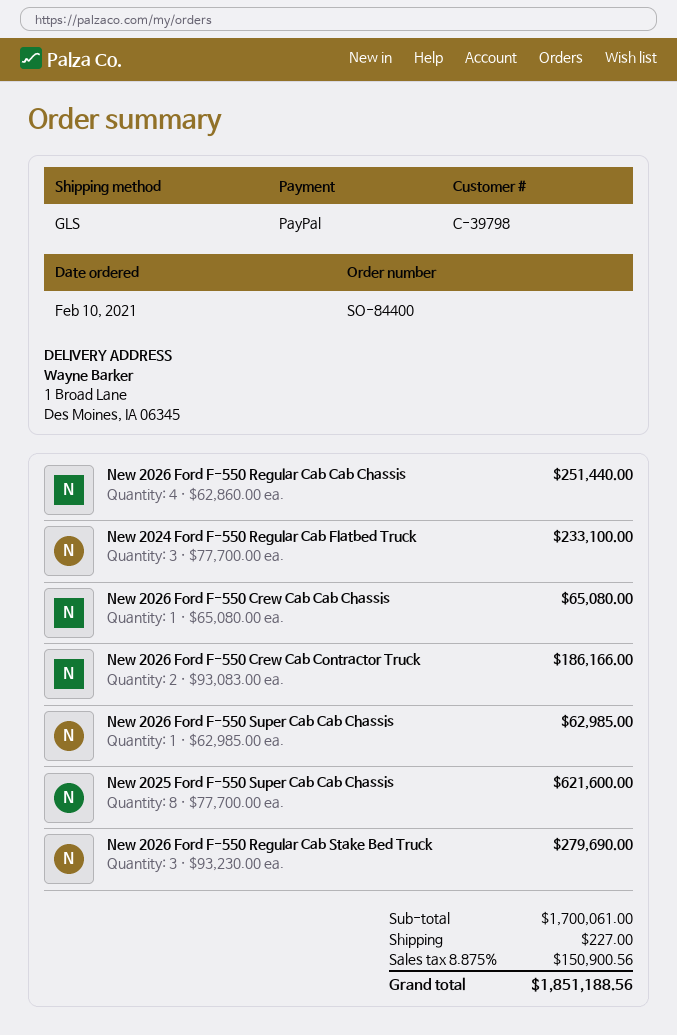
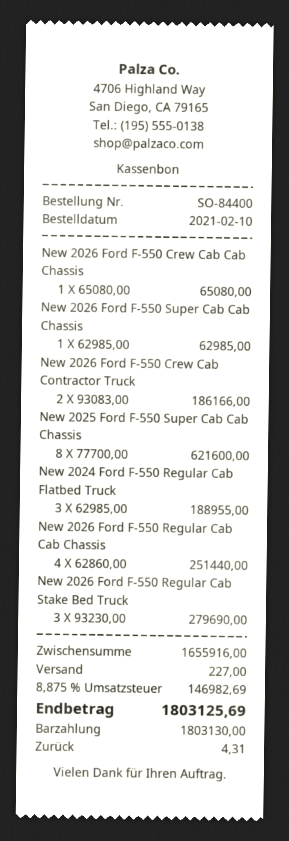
payment method: PayPal -> cash
New 2024 Ford F-550 Regular Cab Flatbed Truck: 3 x 77700.00 = 233100.00 -> 3 x 62985.00 = 188955.00
subtotal: 1700061.00 -> 1655916.00
tax: 8.875% = 150900.56 -> 8.875% = 146982.69
total: 1851188.56 -> 1803125.69

